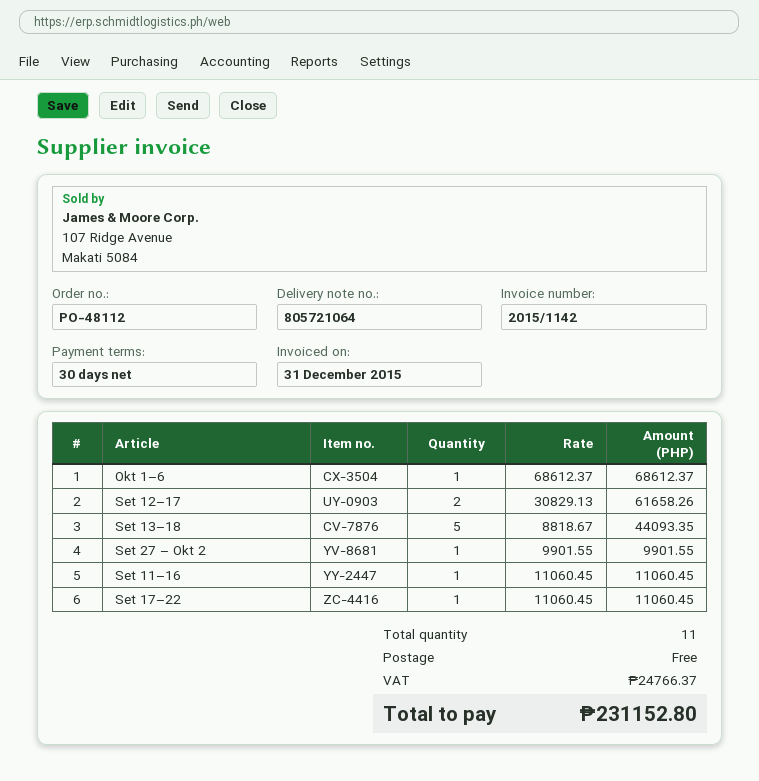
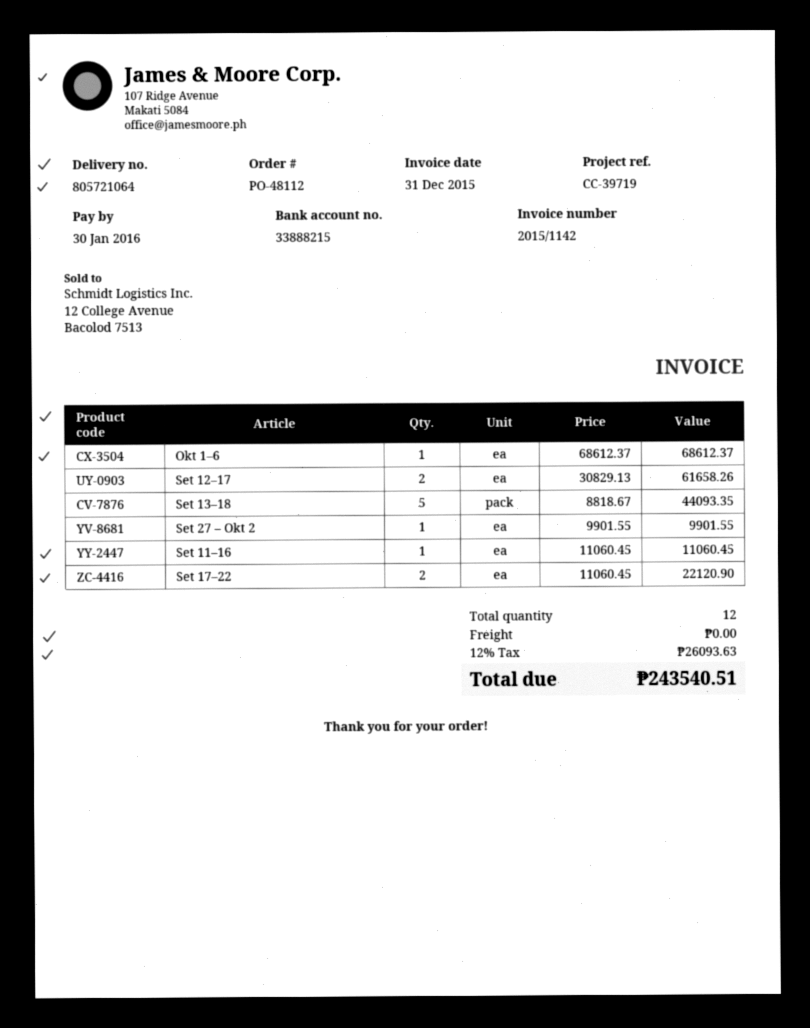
Set 17–22: 1 x 11060.45 = 11060.45 -> 2 x 11060.45 = 22120.90
total quantity: 11 -> 12
tax: 24766.37 -> 26093.63
total: 231152.80 -> 243540.51

